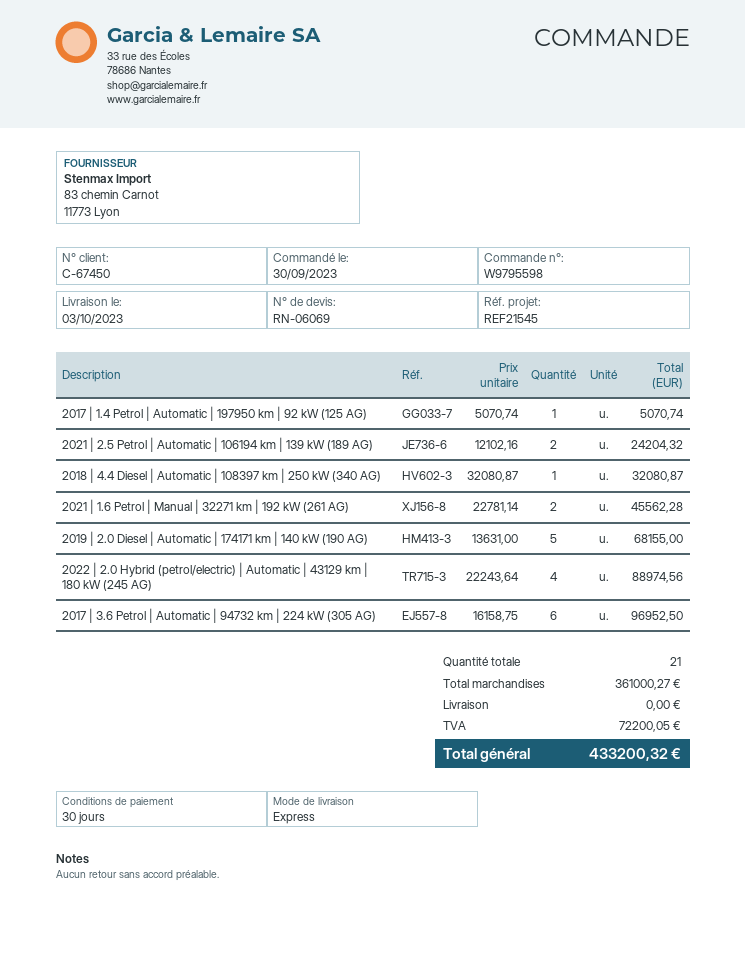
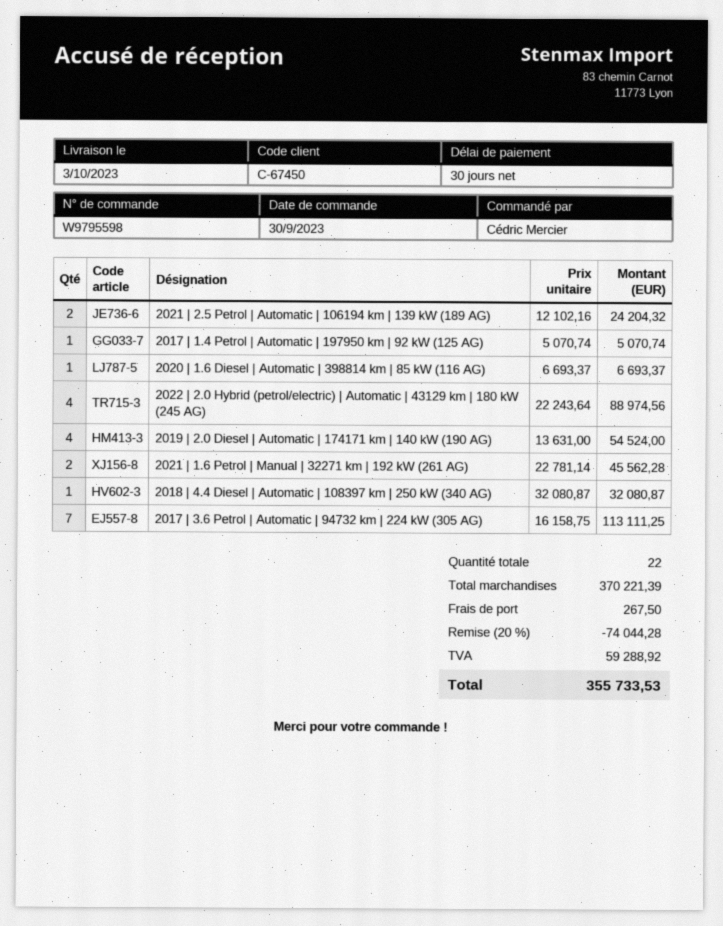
2019 | 2.0 Diesel | Automatic | 174171 km | 140 kW (190 AG): 5 x 13631.00 = 68155.00 -> 4 x 13631.00 = 54524.00
2017 | 3.6 Petrol | Automatic | 94732 km | 224 kW (305 AG): 6 x 16158.75 = 96952.50 -> 7 x 16158.75 = 113111.25
2020 | 1.6 Diesel | Automatic | 398814 km | 85 kW (116 AG): none -> 1 x 6693.37 = 6693.37
total quantity: 21 -> 22
subtotal: 361000.27 -> 370221.39
discount: none -> 20% = 74044.28
shipping: 0.00 -> 267.50
tax: 72200.05 -> 59288.92
total: 433200.32 -> 355733.53

